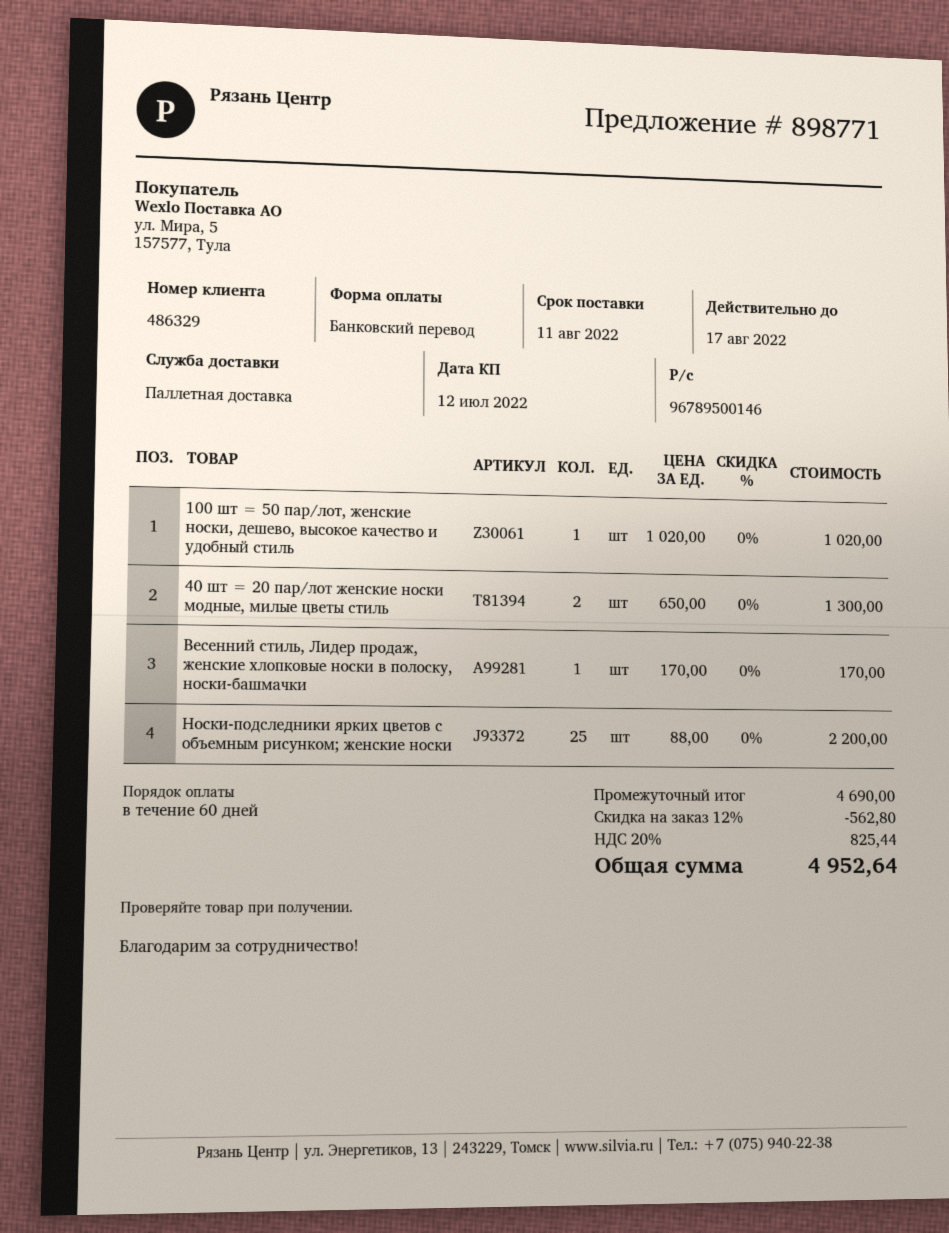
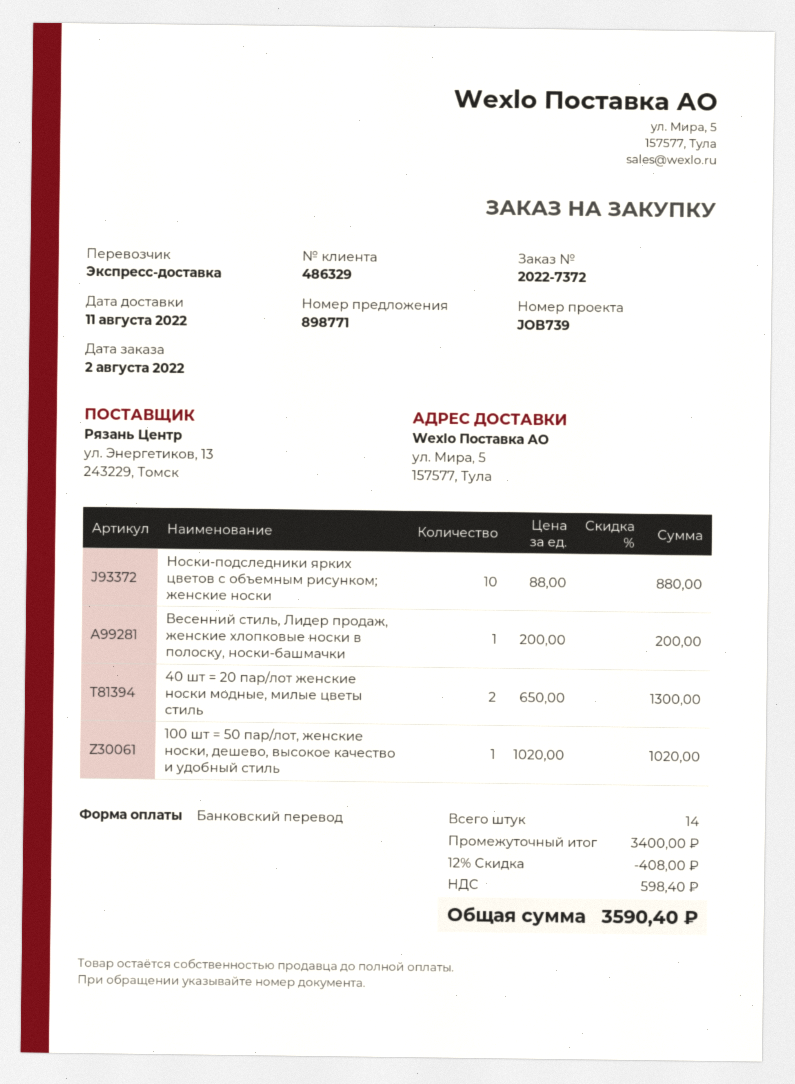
shipping method: pallet freight -> express
Весенний стиль, Лидер продаж, женские хлопковые носки в полоску, носки-башмачки: 1 x 170.00 = 170.00 -> 1 x 200.00 = 200.00
Носки-подследники ярких цветов с объемным рисунком; женские носки: 25 x 88.00 = 2200.00 -> 10 x 88.00 = 880.00
subtotal: 4690.00 -> 3400.00
discount: 12% = 562.80 -> 12% = 408.00
tax: 825.44 -> 598.40
total: 4952.64 -> 3590.40

